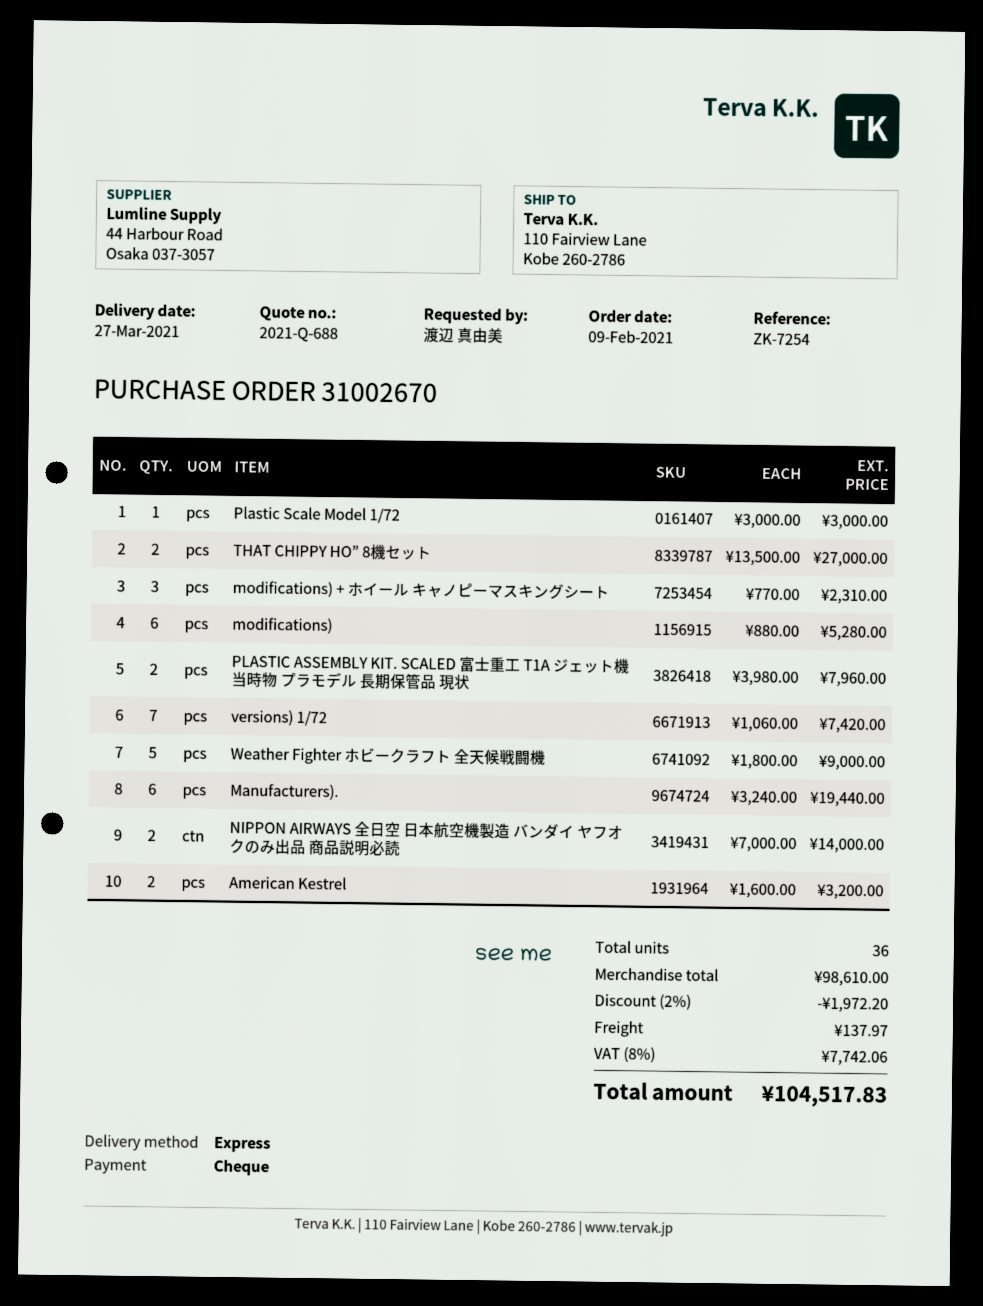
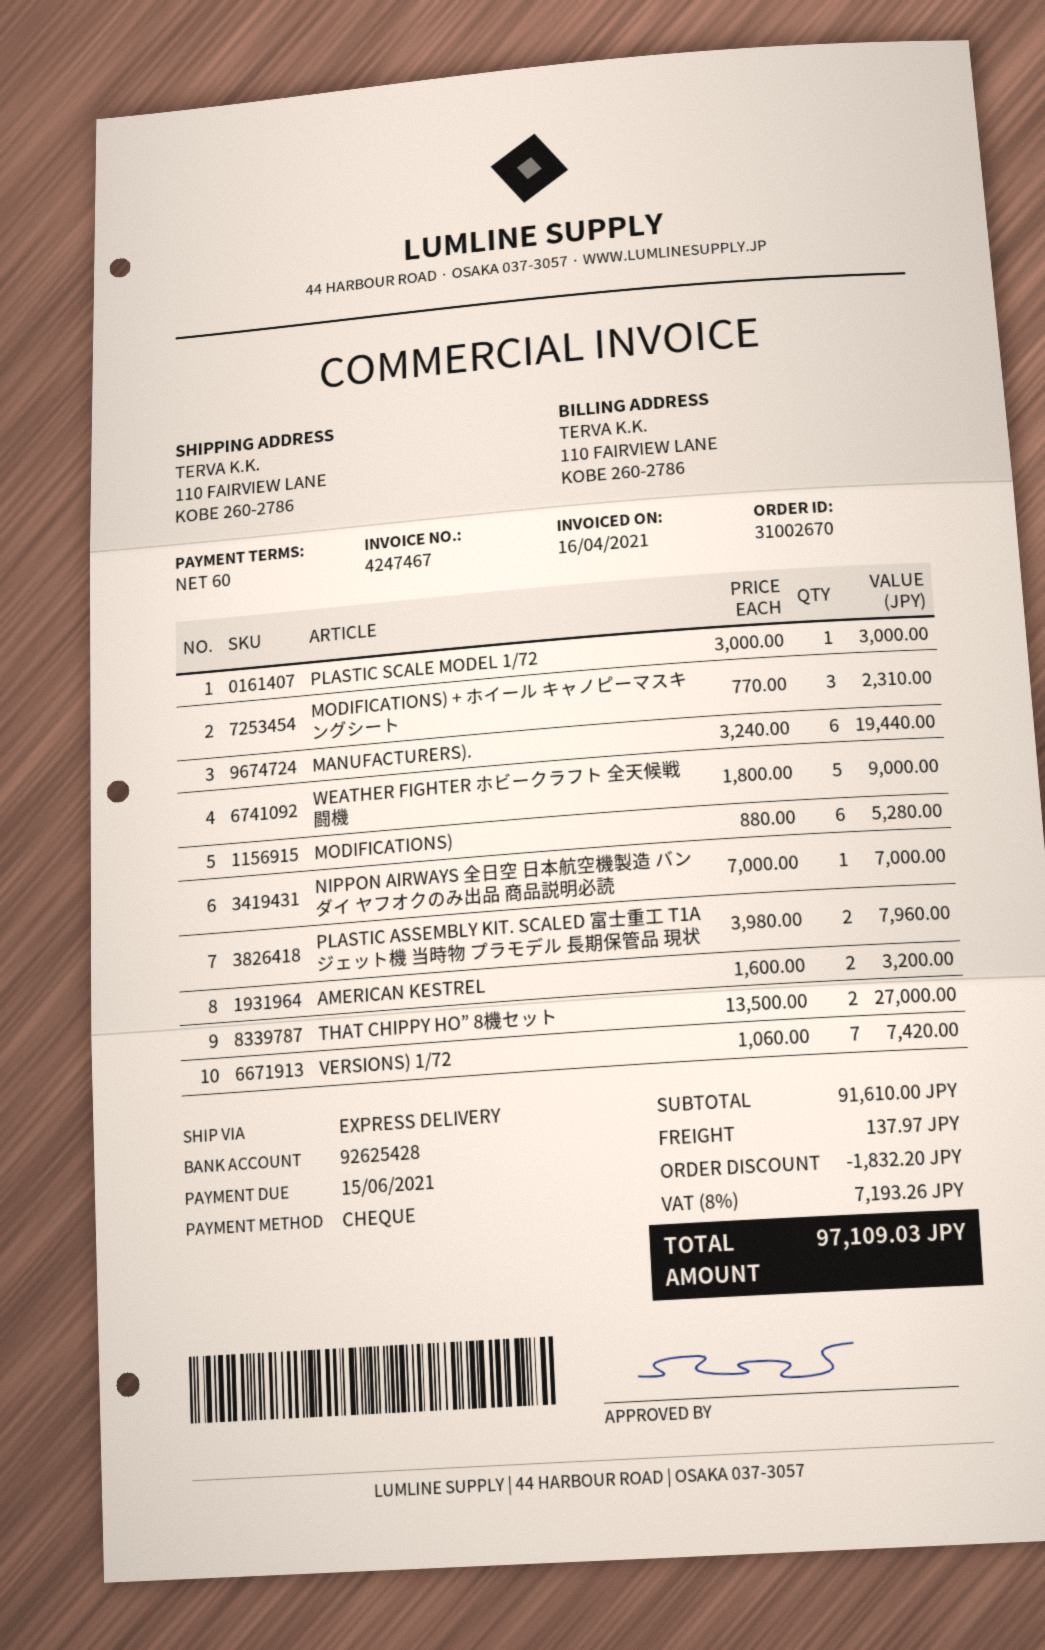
NIPPON AIRWAYS 全日空 日本航空機製造 バンダイ ヤフオクのみ出品 商品説明必読: 2 x 7000.00 = 14000.00 -> 1 x 7000.00 = 7000.00
subtotal: 98610.00 -> 91610.00
discount: 1972.20 -> 1832.20
tax: 8% = 7742.06 -> 8% = 7193.26
total: 104517.83 -> 97109.03

